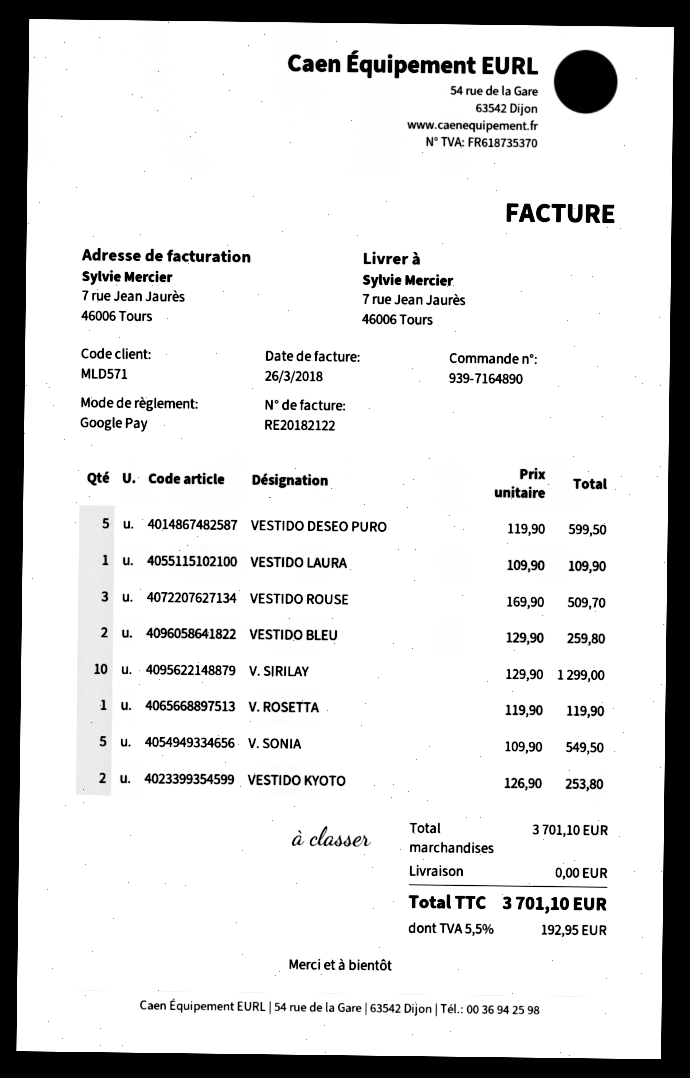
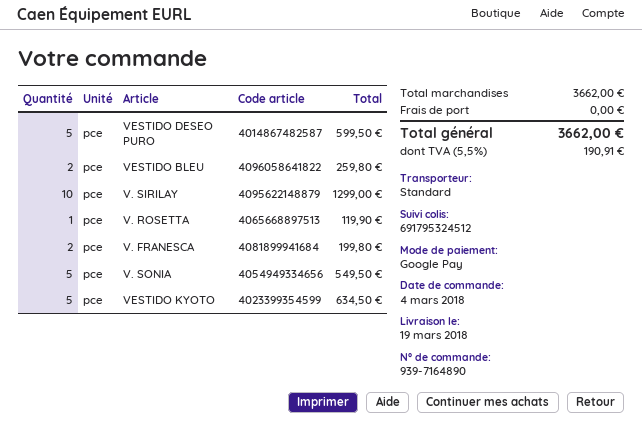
VESTIDO LAURA: 1 for 109.90 -> none
VESTIDO ROUSE: 3 for 509.70 -> none
VESTIDO KYOTO: 2 for 253.80 -> 5 for 634.50
V. FRANESCA: none -> 2 for 199.80
subtotal: 3701.10 -> 3662.00
tax: 5.5% = 192.95 -> 5.5% = 190.91
total: 3701.10 -> 3662.00

